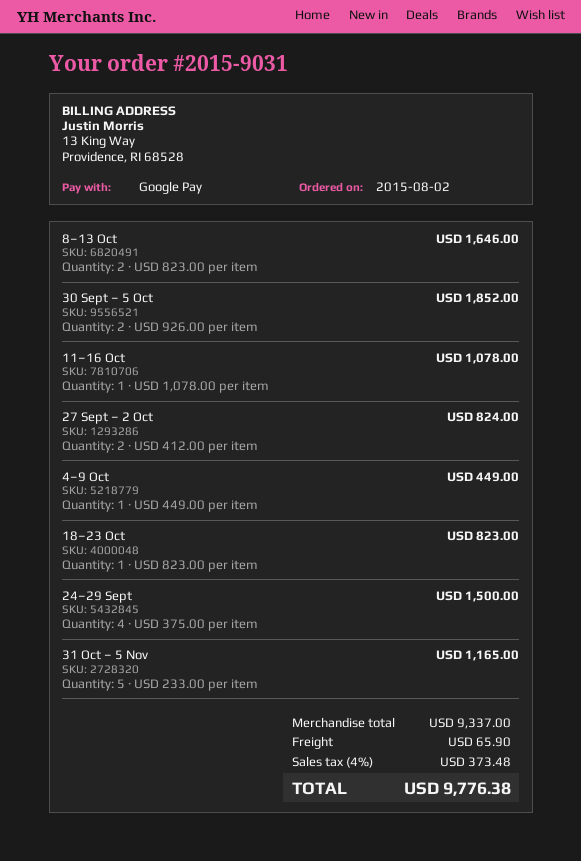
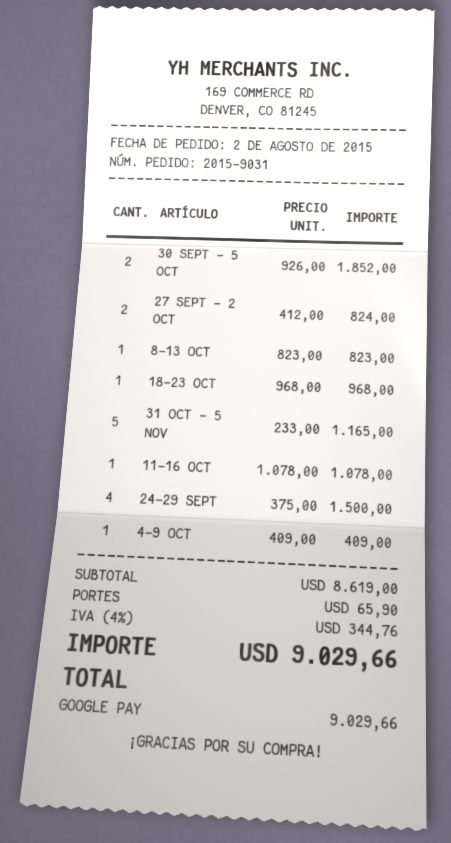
8–13 Oct: 2 x 823.00 = 1646.00 -> 1 x 823.00 = 823.00
4–9 Oct: 1 x 449.00 = 449.00 -> 1 x 409.00 = 409.00
18–23 Oct: 1 x 823.00 = 823.00 -> 1 x 968.00 = 968.00
subtotal: 9337.00 -> 8619.00
tax: 4% = 373.48 -> 4% = 344.76
total: 9776.38 -> 9029.66

